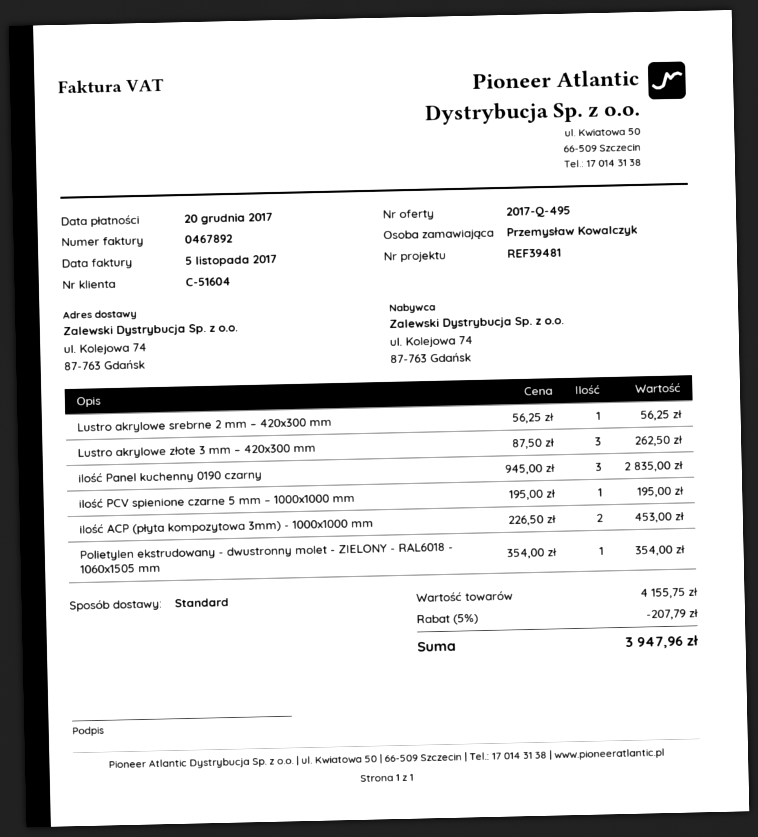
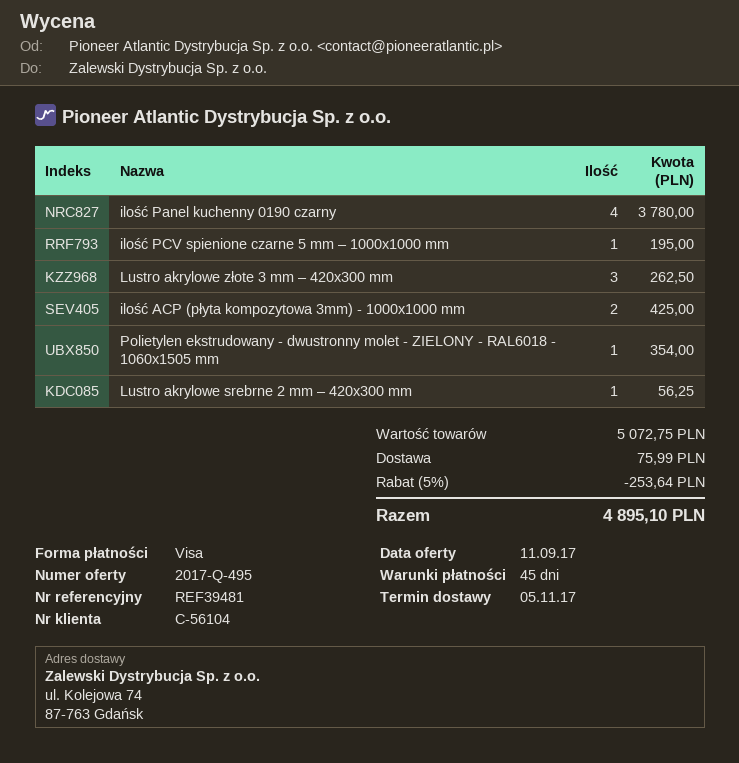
customer number: C-51604 -> C-56104
ilość Panel kuchenny 0190 czarny: 3 for 2835.00 -> 4 for 3780.00
ilość ACP (płyta kompozytowa 3mm) - 1000x1000 mm: 2 for 453.00 -> 2 for 425.00
subtotal: 4155.75 -> 5072.75
discount: 5% = 207.79 -> 5% = 253.64
shipping: none -> 75.99
total: 3947.96 -> 4895.10

